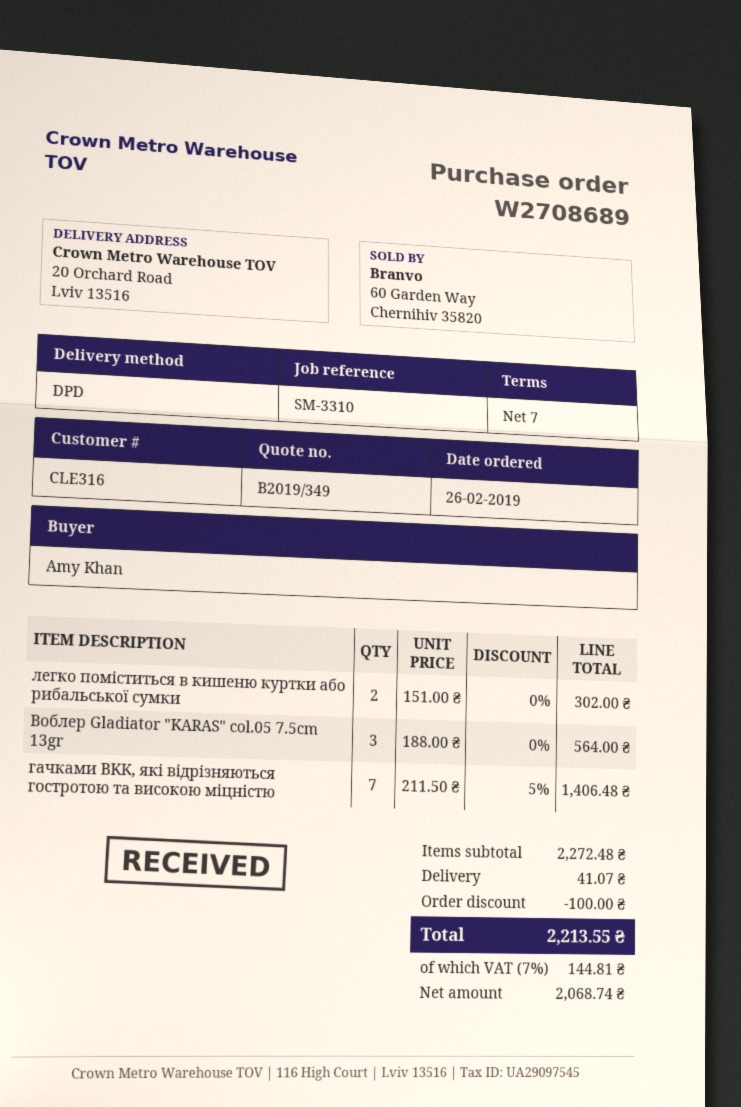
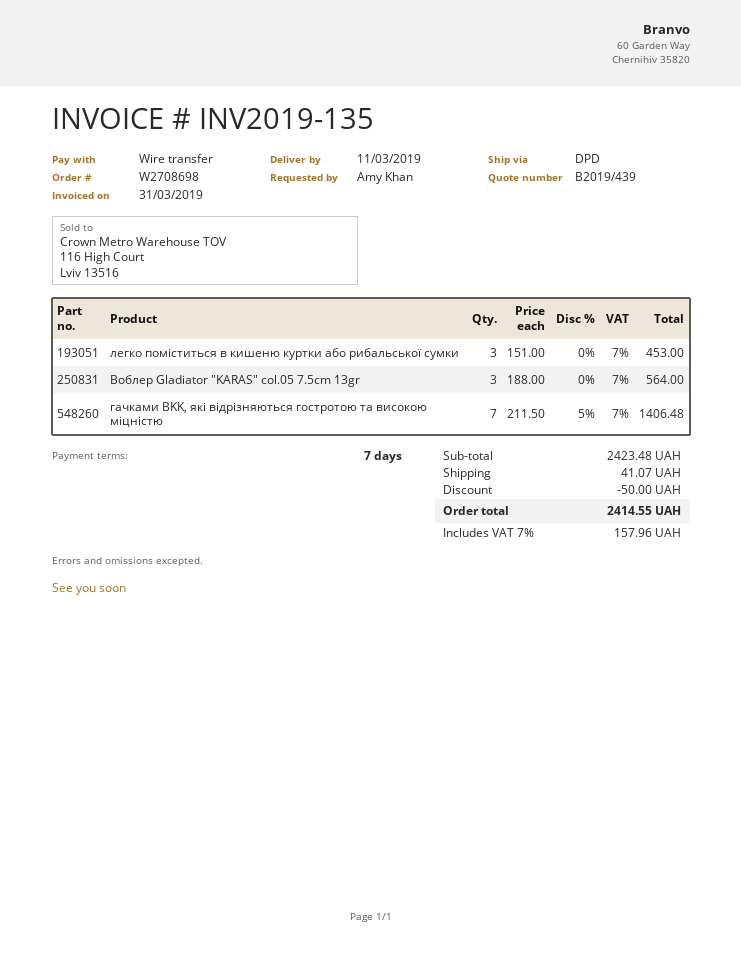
quote number: B2019/349 -> B2019/439
order number: W2708689 -> W2708698
легко поміститься в кишеню куртки або рибальської сумки: 2 x 151.00 = 302.00 -> 3 x 151.00 = 453.00
subtotal: 2272.48 -> 2423.48
discount: 100.00 -> 50.00
tax: 7% = 144.81 -> 7% = 157.96
total: 2213.55 -> 2414.55

